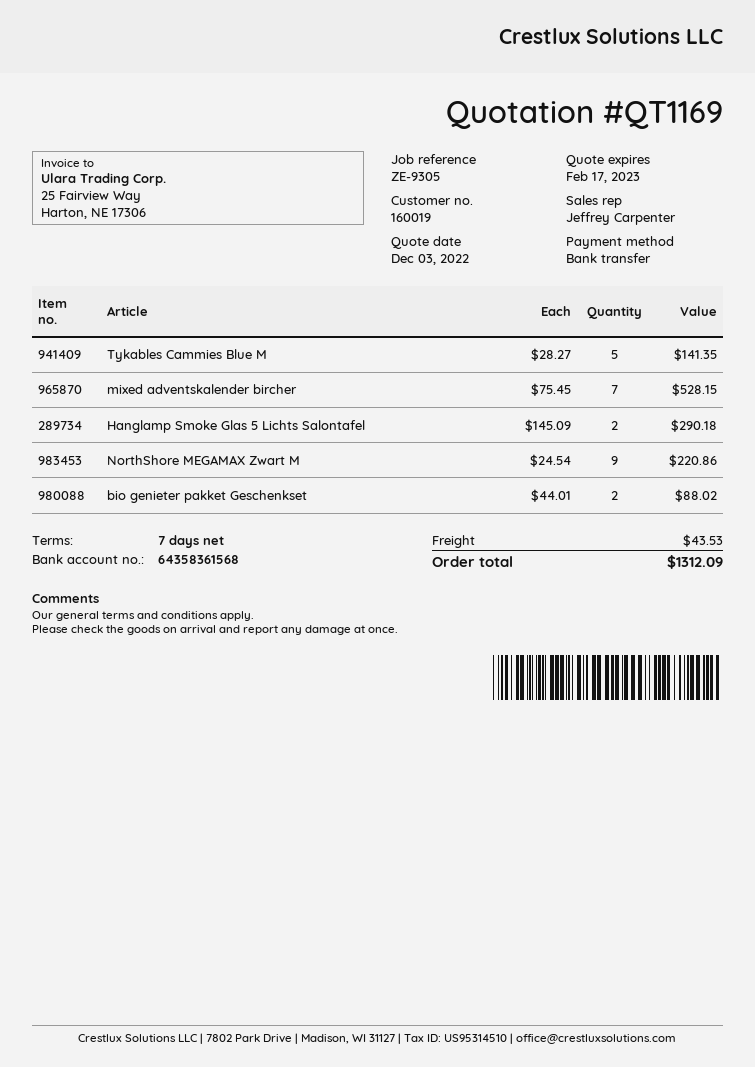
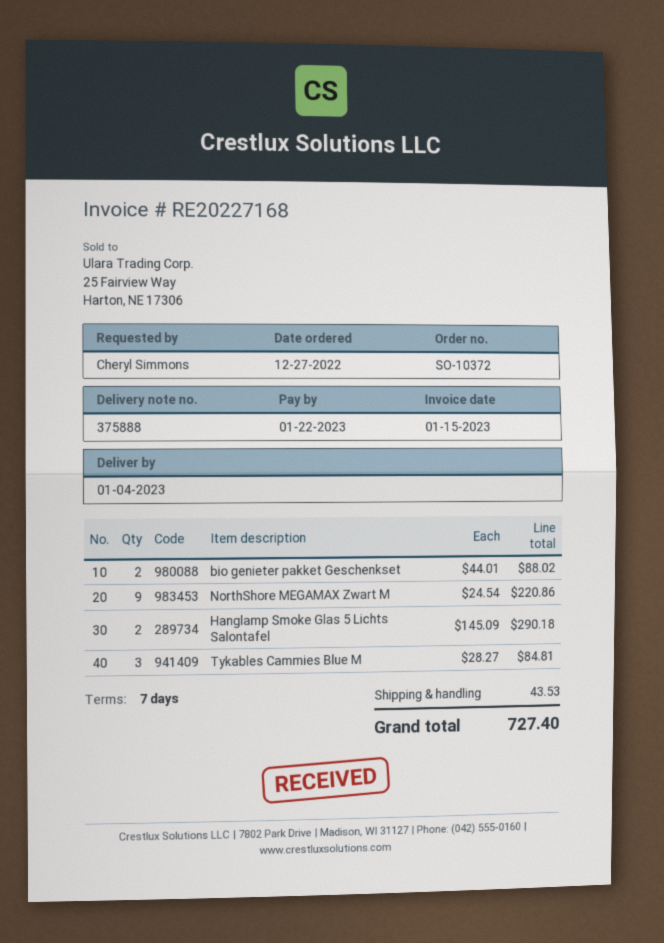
Tykables Cammies Blue M: 5 x 28.27 = 141.35 -> 3 x 28.27 = 84.81
mixed adventskalender bircher: 7 x 75.45 = 528.15 -> none
total: 1312.09 -> 727.40

